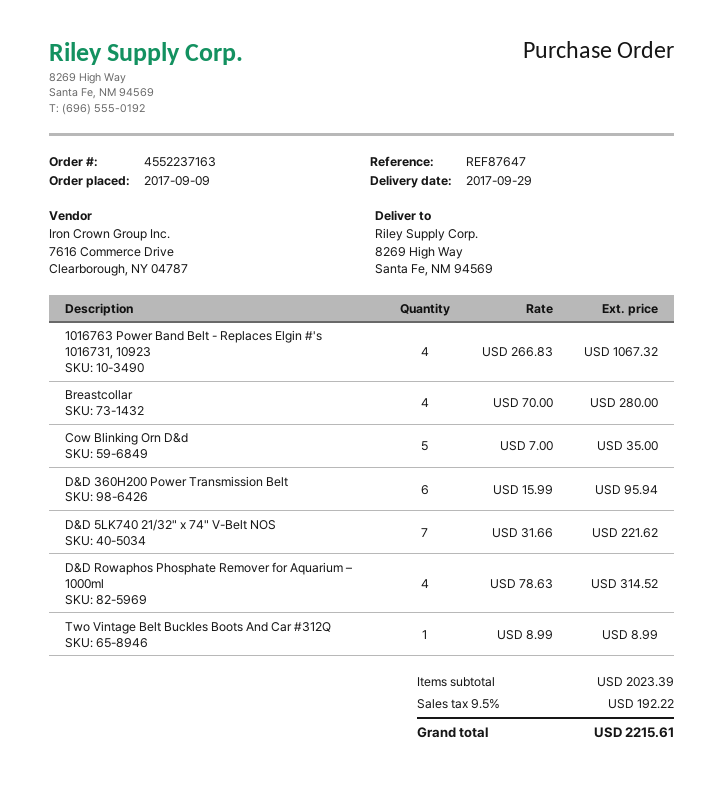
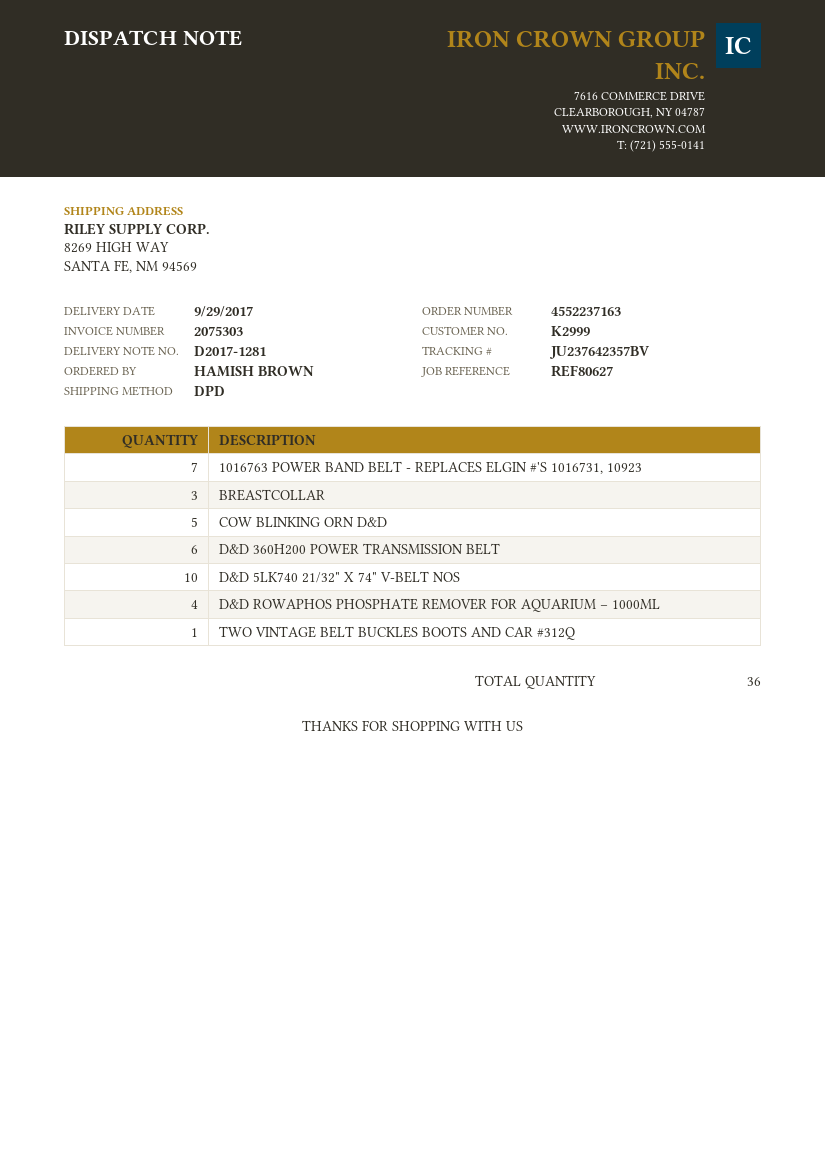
reference: REF87647 -> REF80627
1016763 Power Band Belt - Replaces Elgin #'s 1016731, 10923: 4 -> 7
Breastcollar: 4 -> 3
D&D 5LK740 21/32" x 74" V-Belt NOS: 7 -> 10

